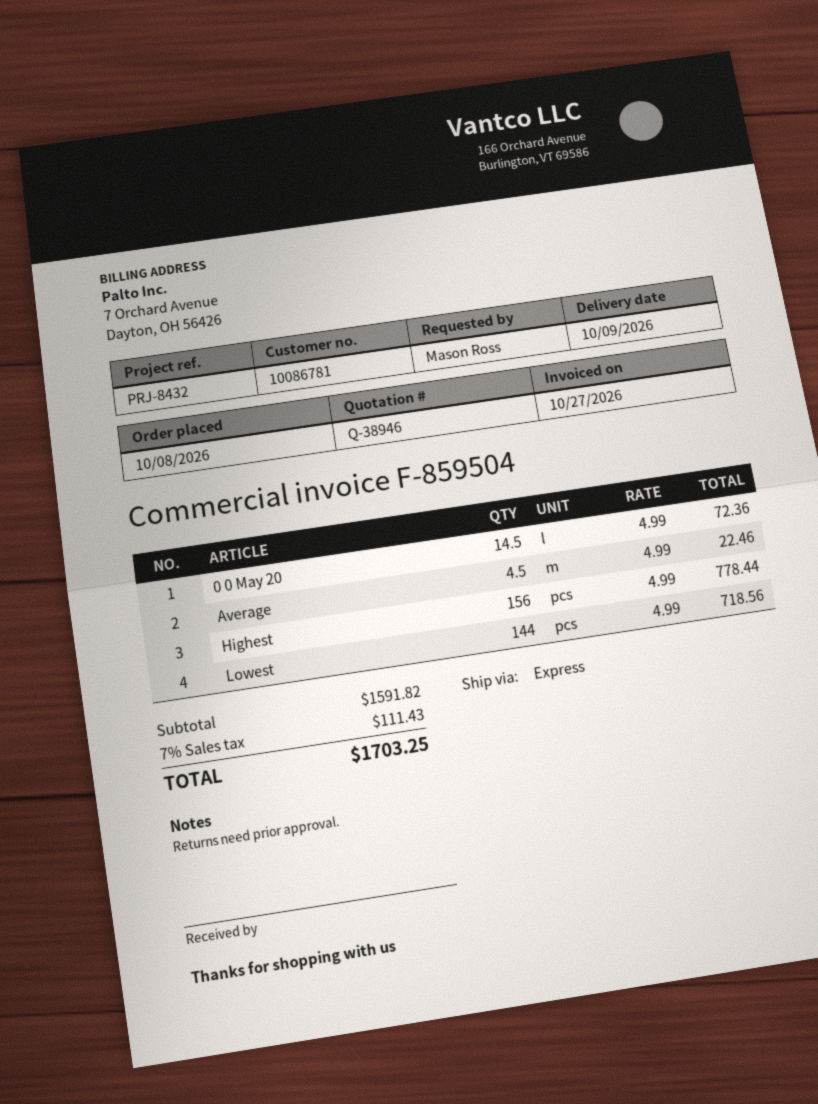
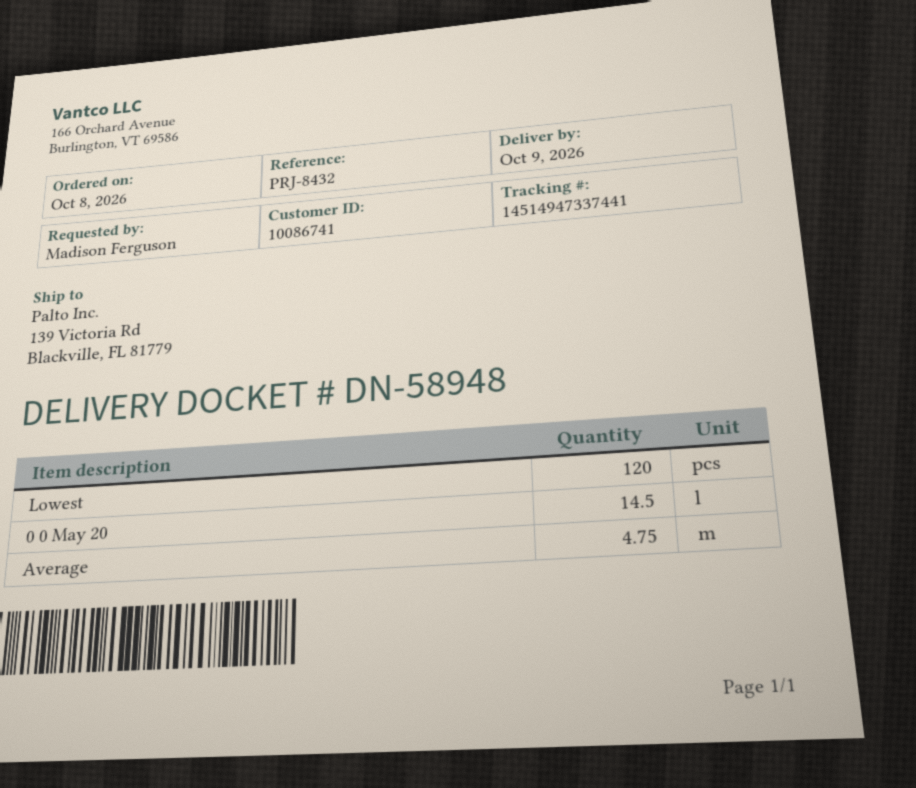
customer number: 10086781 -> 10086741
ordered by: Mason Ross -> Madison Ferguson
Average: 4.5 -> 4.75
Highest: 156 -> none
Lowest: 144 -> 120

